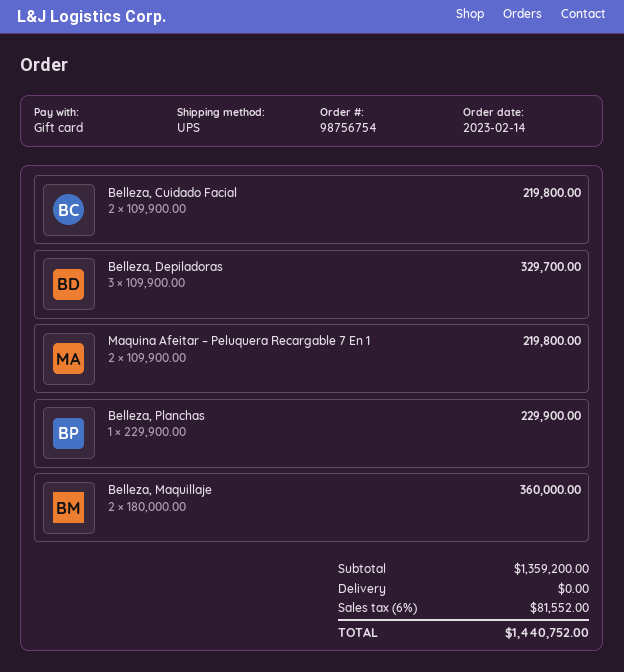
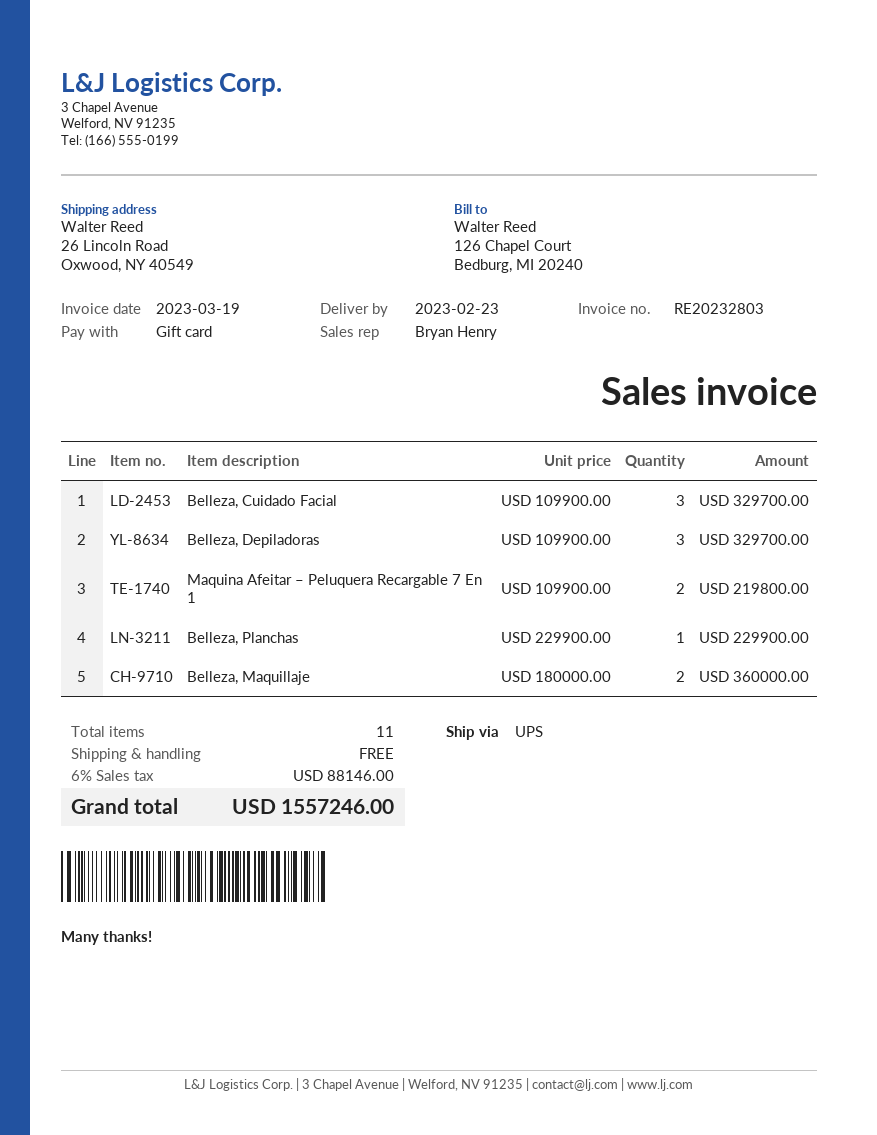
Belleza, Cuidado Facial: 2 x 109900.00 = 219800.00 -> 3 x 109900.00 = 329700.00
tax: 6% = 81552.00 -> 6% = 88146.00
total: 1440752.00 -> 1557246.00

